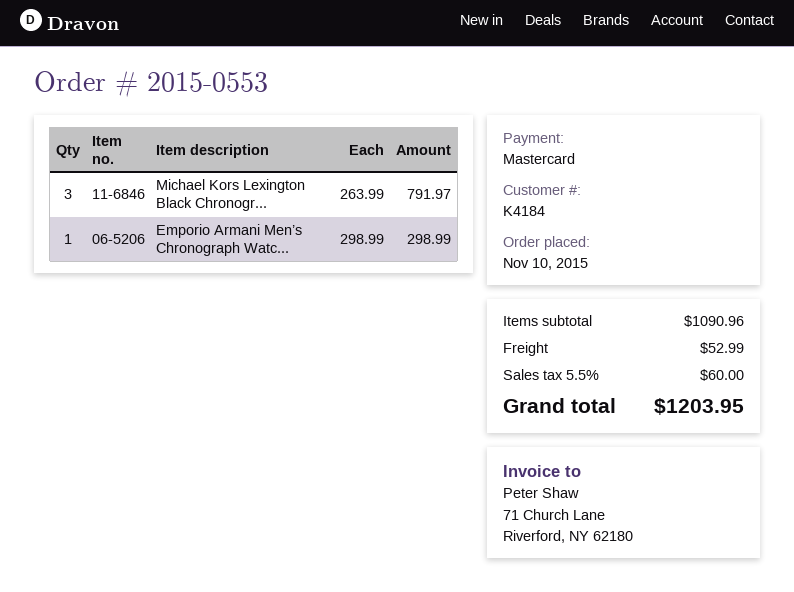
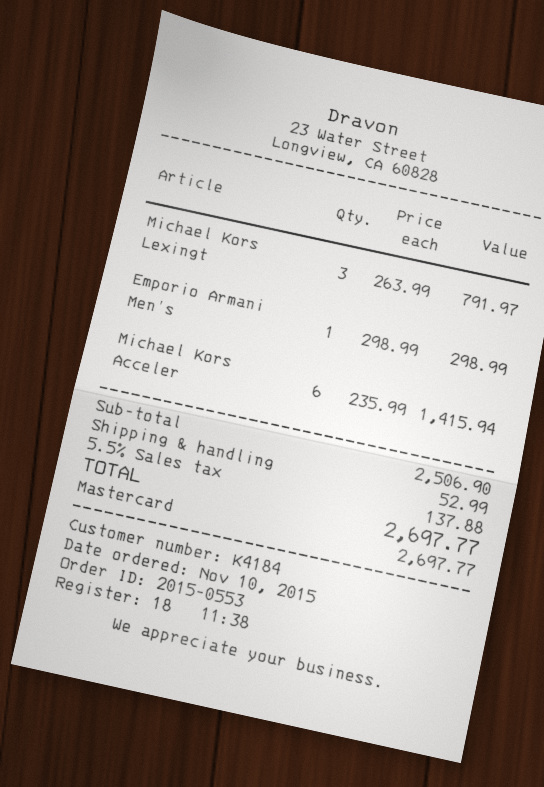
Michael Kors Acceler: none -> 6 x 235.99 = 1415.94
subtotal: 1090.96 -> 2506.90
tax: 5.5% = 60.00 -> 5.5% = 137.88
total: 1203.95 -> 2697.77

